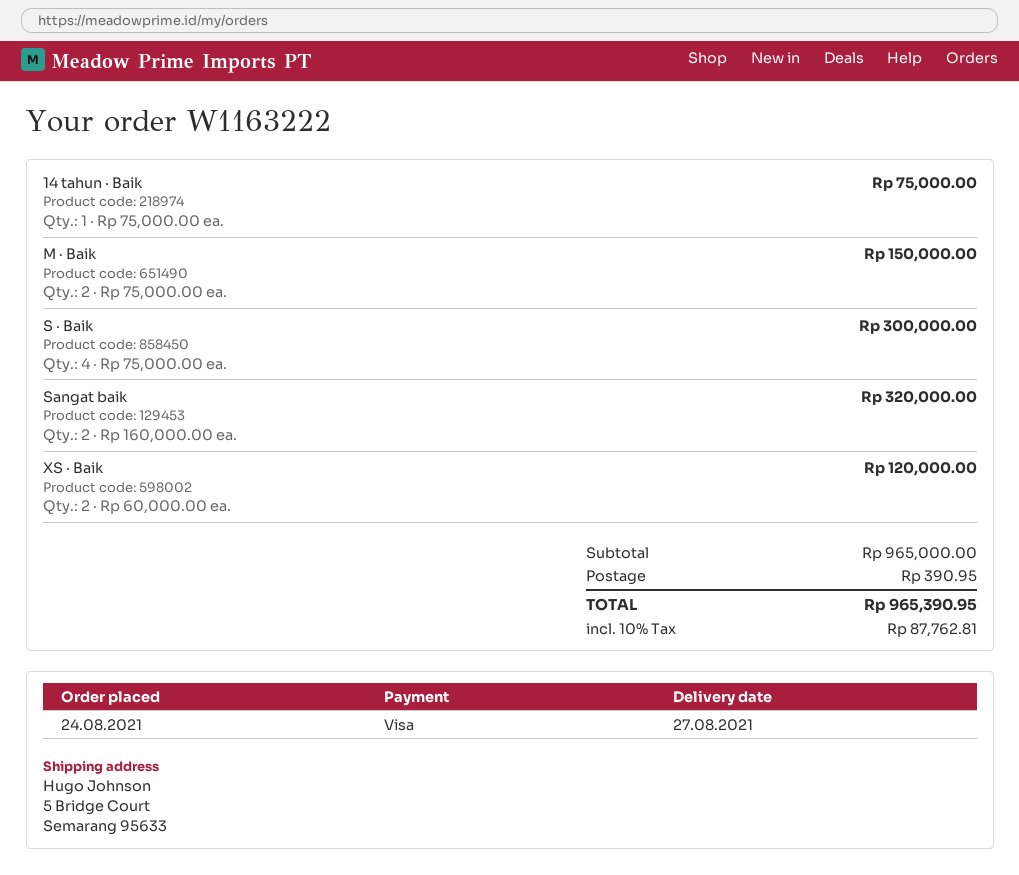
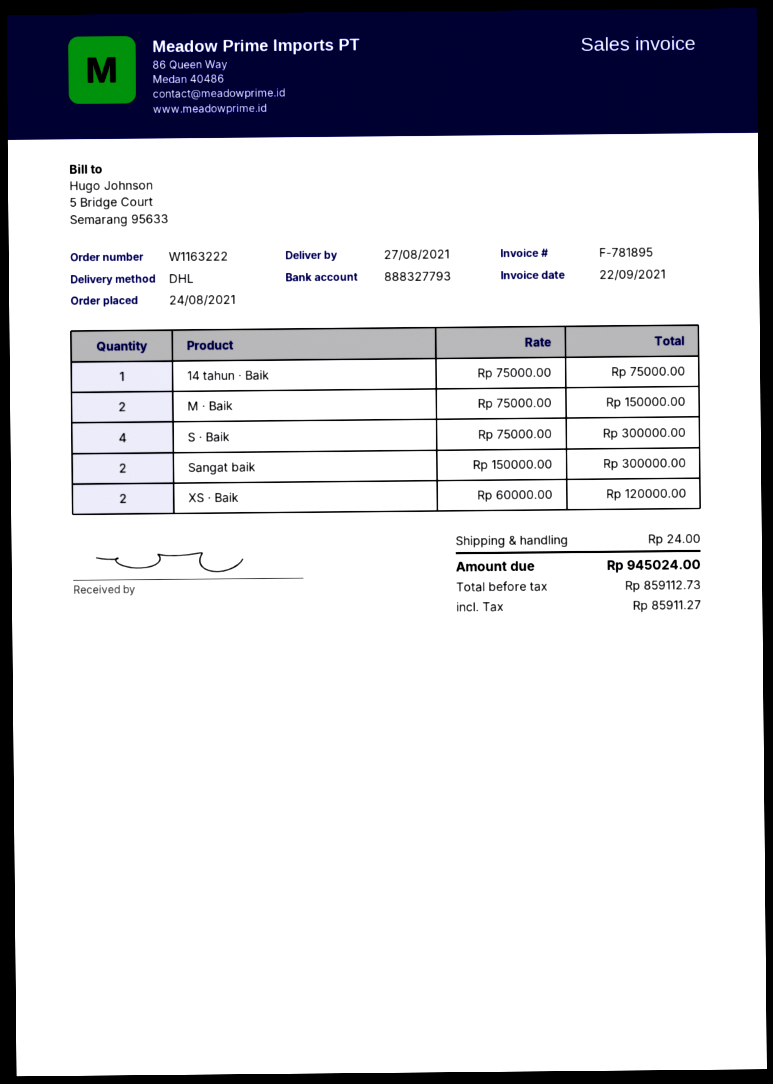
Sangat baik: 2 x 160000.00 = 320000.00 -> 2 x 150000.00 = 300000.00
shipping: 390.95 -> 24.00
tax: 87762.81 -> 85911.27
total: 965390.95 -> 945024.00

